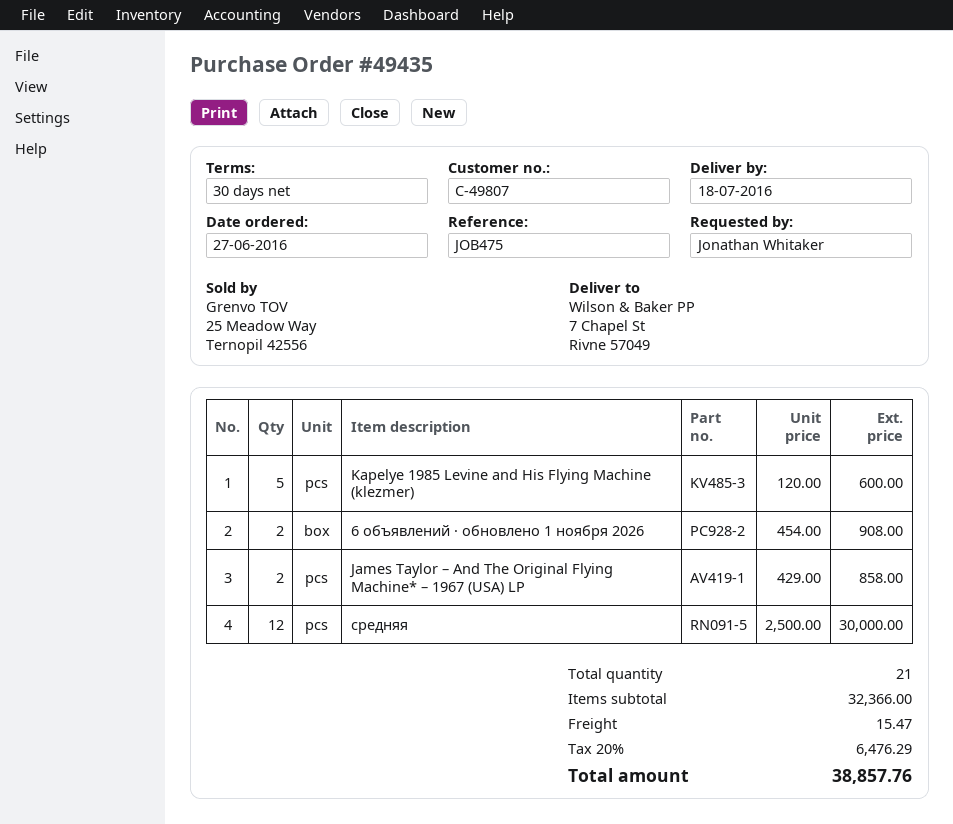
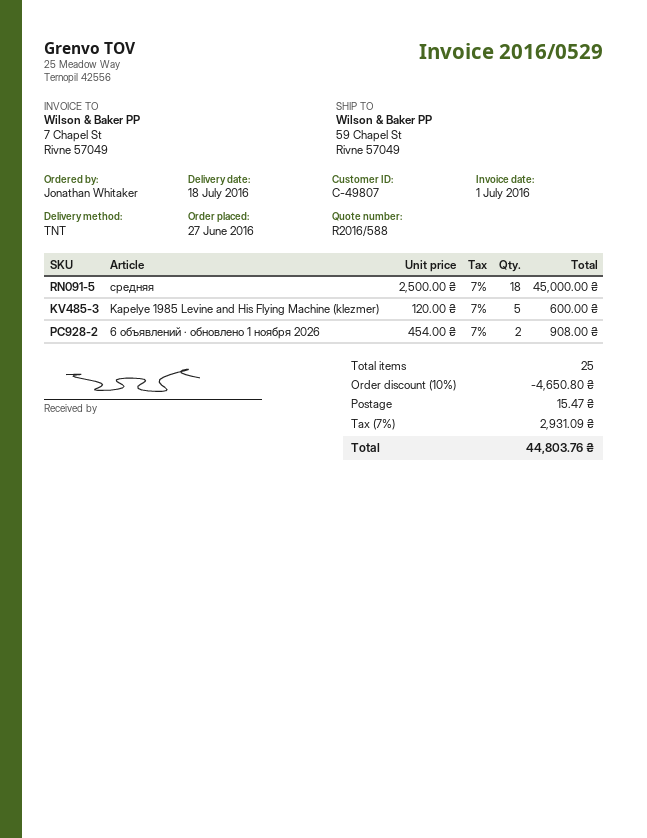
ship to: 7 Chapel St, Rivne 57049 -> 59 Chapel St, Rivne 57049
James Taylor – And The Original Flying Machine* – 1967 (USA) LP: 2 x 429.00 = 858.00 -> none
средняя: 12 x 2500.00 = 30000.00 -> 18 x 2500.00 = 45000.00
total quantity: 21 -> 25
discount: none -> 10% = 4650.80
tax: 20% = 6476.29 -> 7% = 2931.09
total: 38857.76 -> 44803.76

